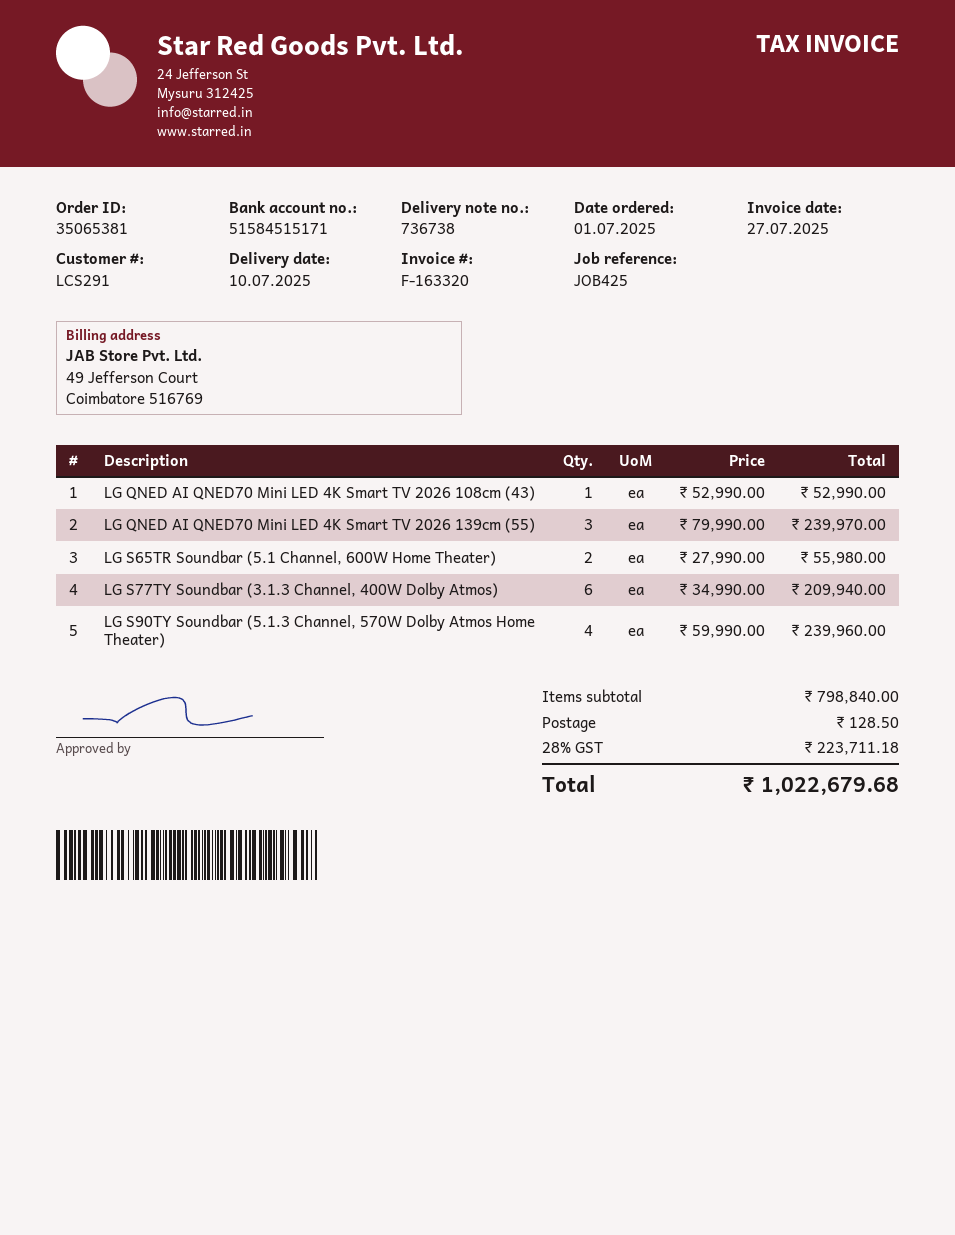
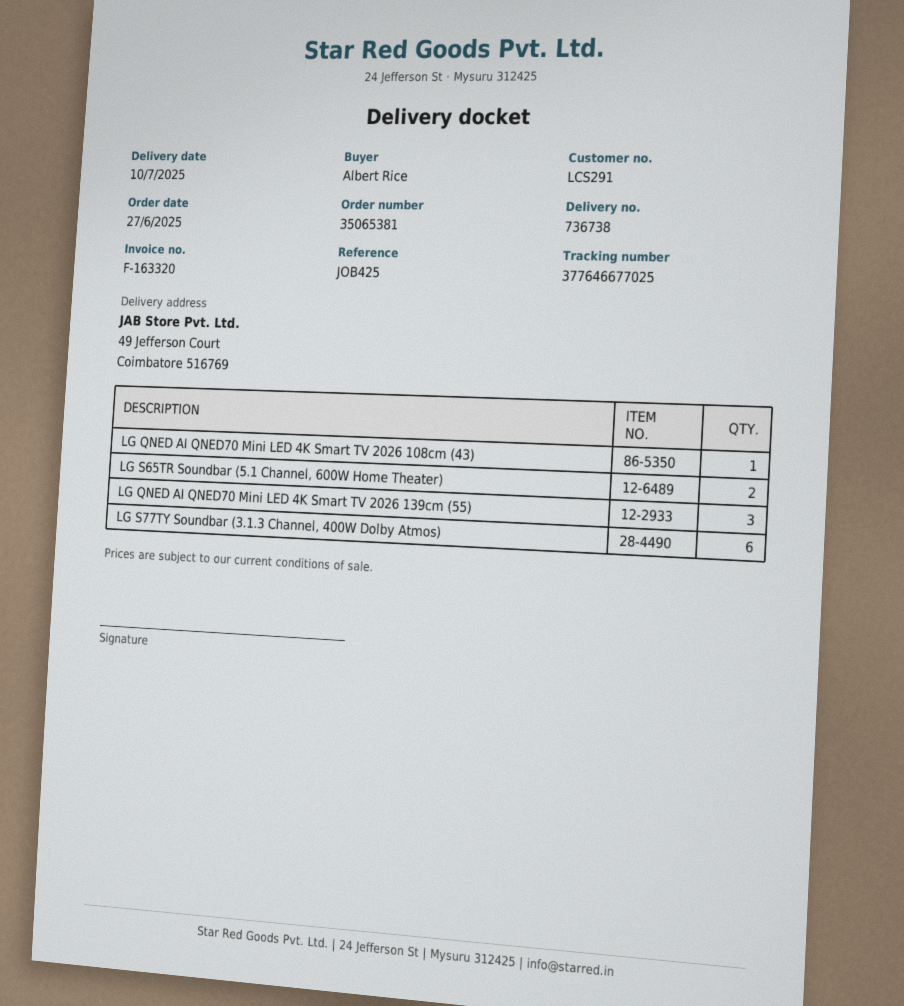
order date: 2025-07-01 -> 2025-06-27
LG S90TY Soundbar (5.1.3 Channel, 570W Dolby Atmos Home Theater): 4 -> none

